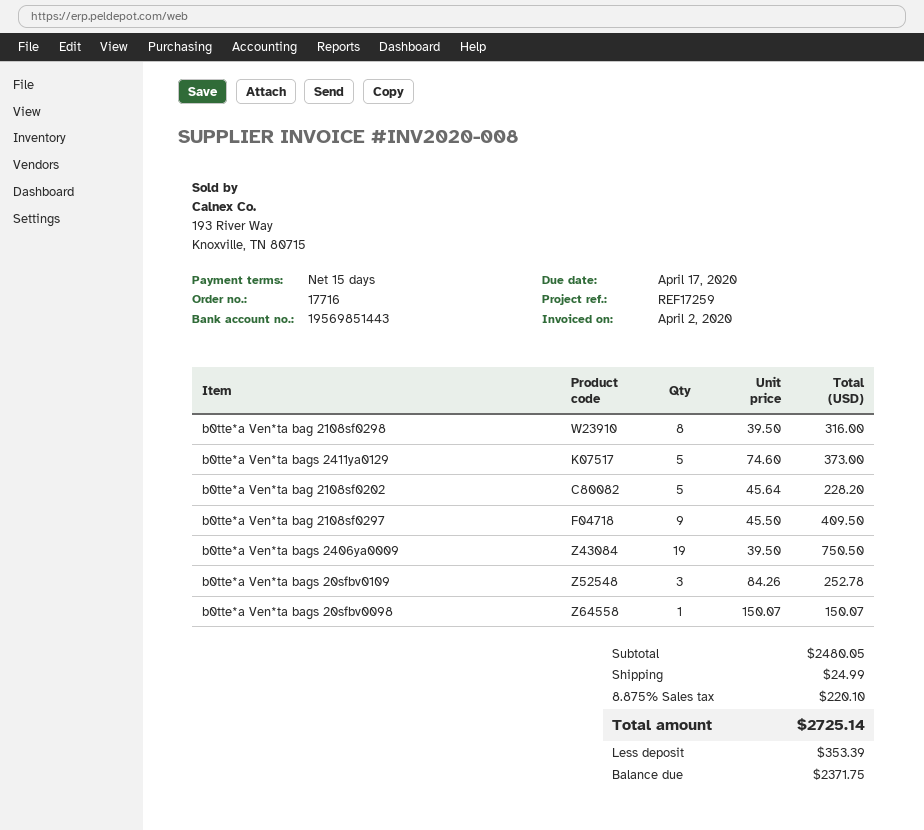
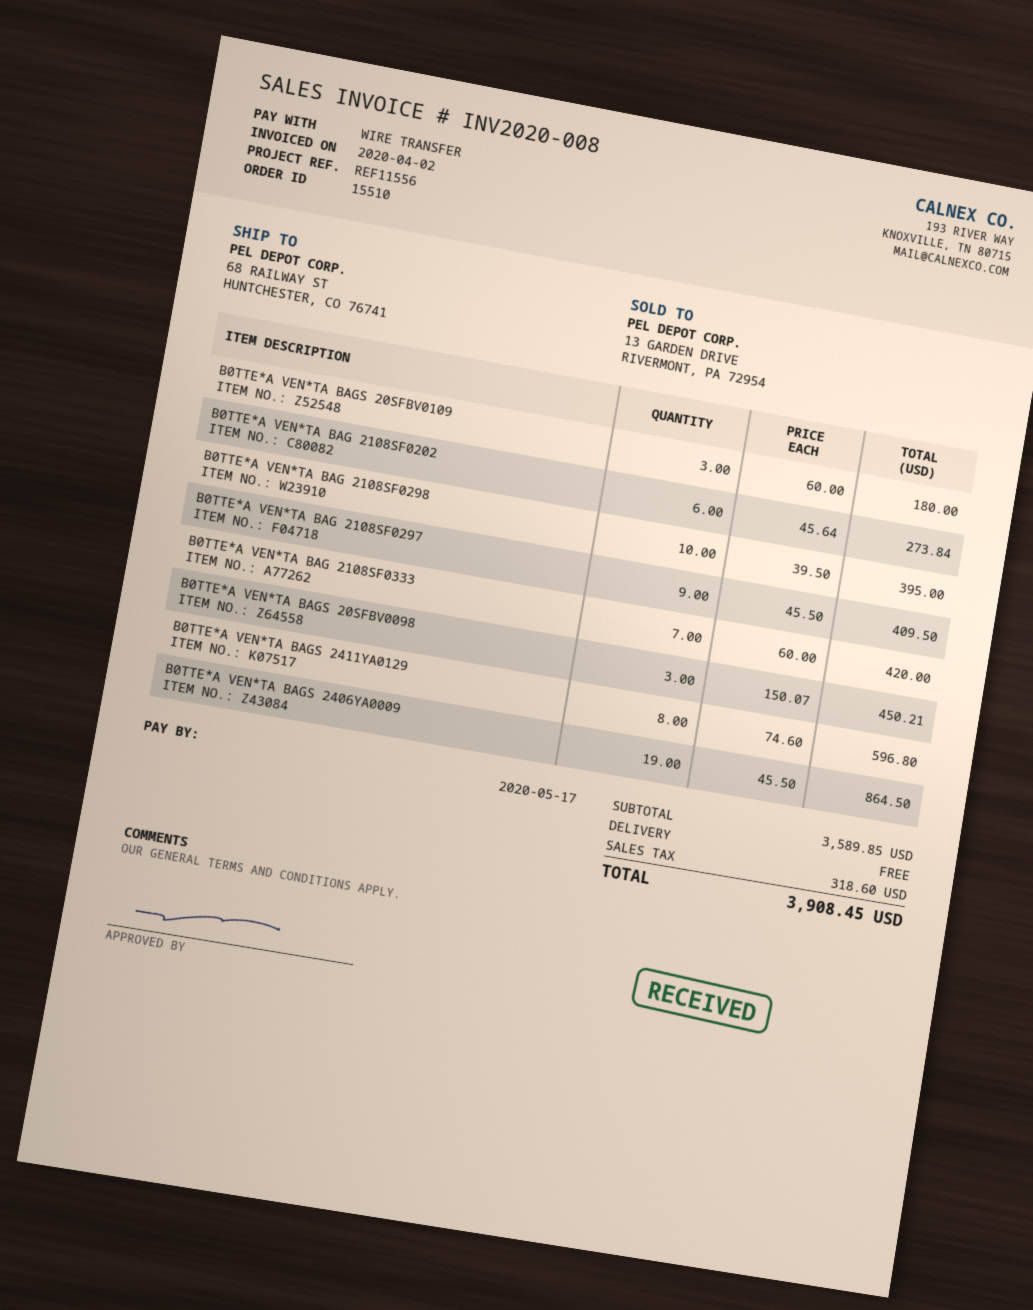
order number: 17716 -> 15510
due date: 2020-04-17 -> 2020-05-17
reference: REF17259 -> REF11556
b0tte*a Ven*ta bag 2108sf0298: 8 x 39.50 = 316.00 -> 10 x 39.50 = 395.00
b0tte*a Ven*ta bags 2411ya0129: 5 x 74.60 = 373.00 -> 8 x 74.60 = 596.80
b0tte*a Ven*ta bag 2108sf0202: 5 x 45.64 = 228.20 -> 6 x 45.64 = 273.84
b0tte*a Ven*ta bags 2406ya0009: 19 x 39.50 = 750.50 -> 19 x 45.50 = 864.50
b0tte*a Ven*ta bags 20sfbv0109: 3 x 84.26 = 252.78 -> 3 x 60.00 = 180.00
b0tte*a Ven*ta bags 20sfbv0098: 1 x 150.07 = 150.07 -> 3 x 150.07 = 450.21
B0TTE*A VEN*TA BAG 2108SF0333: none -> 7 x 60.00 = 420.00
subtotal: 2480.05 -> 3589.85
shipping: 24.99 -> 0.00
tax: 220.10 -> 318.60
total: 2725.14 -> 3908.45

